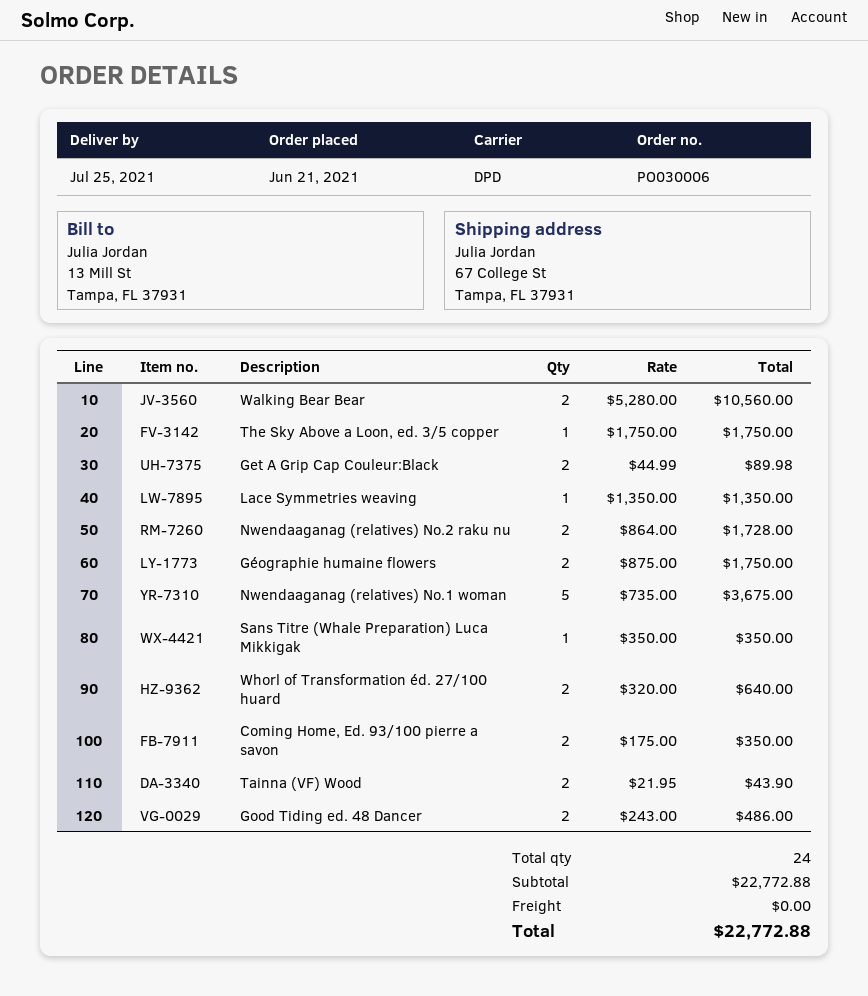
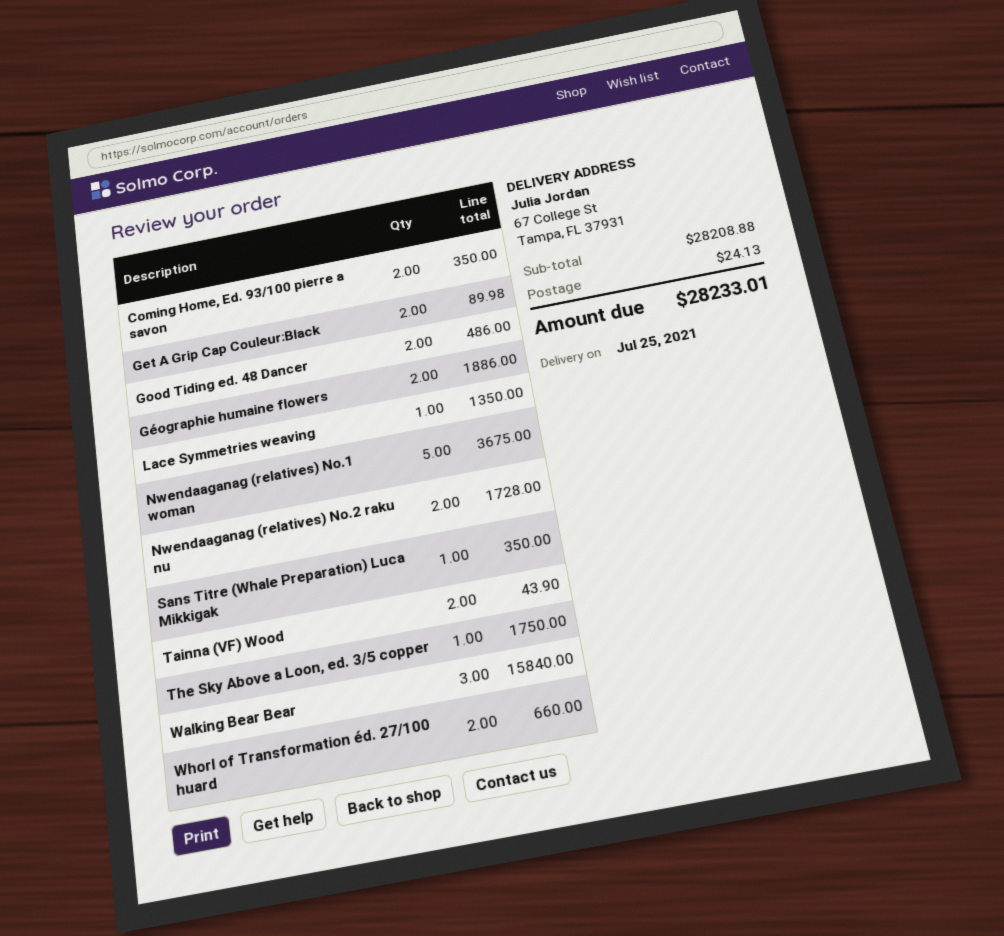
Walking Bear Bear: 2 for 10560.00 -> 3 for 15840.00
Géographie humaine flowers: 2 for 1750.00 -> 2 for 1886.00
Whorl of Transformation éd. 27/100 huard: 2 for 640.00 -> 2 for 660.00
subtotal: 22772.88 -> 28208.88
shipping: 0.00 -> 24.13
total: 22772.88 -> 28233.01

